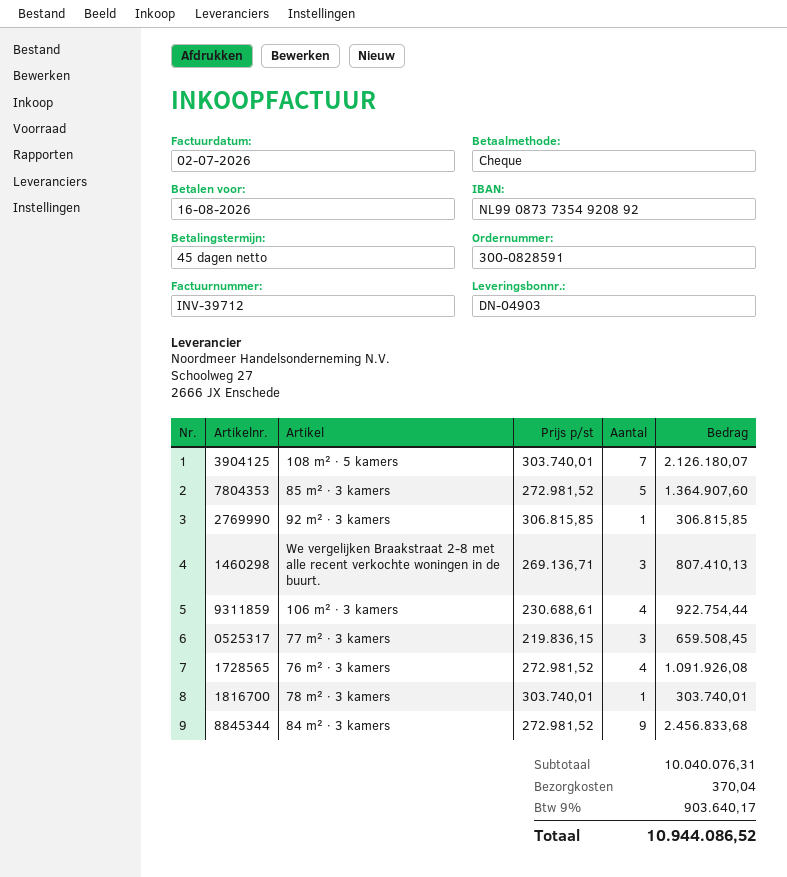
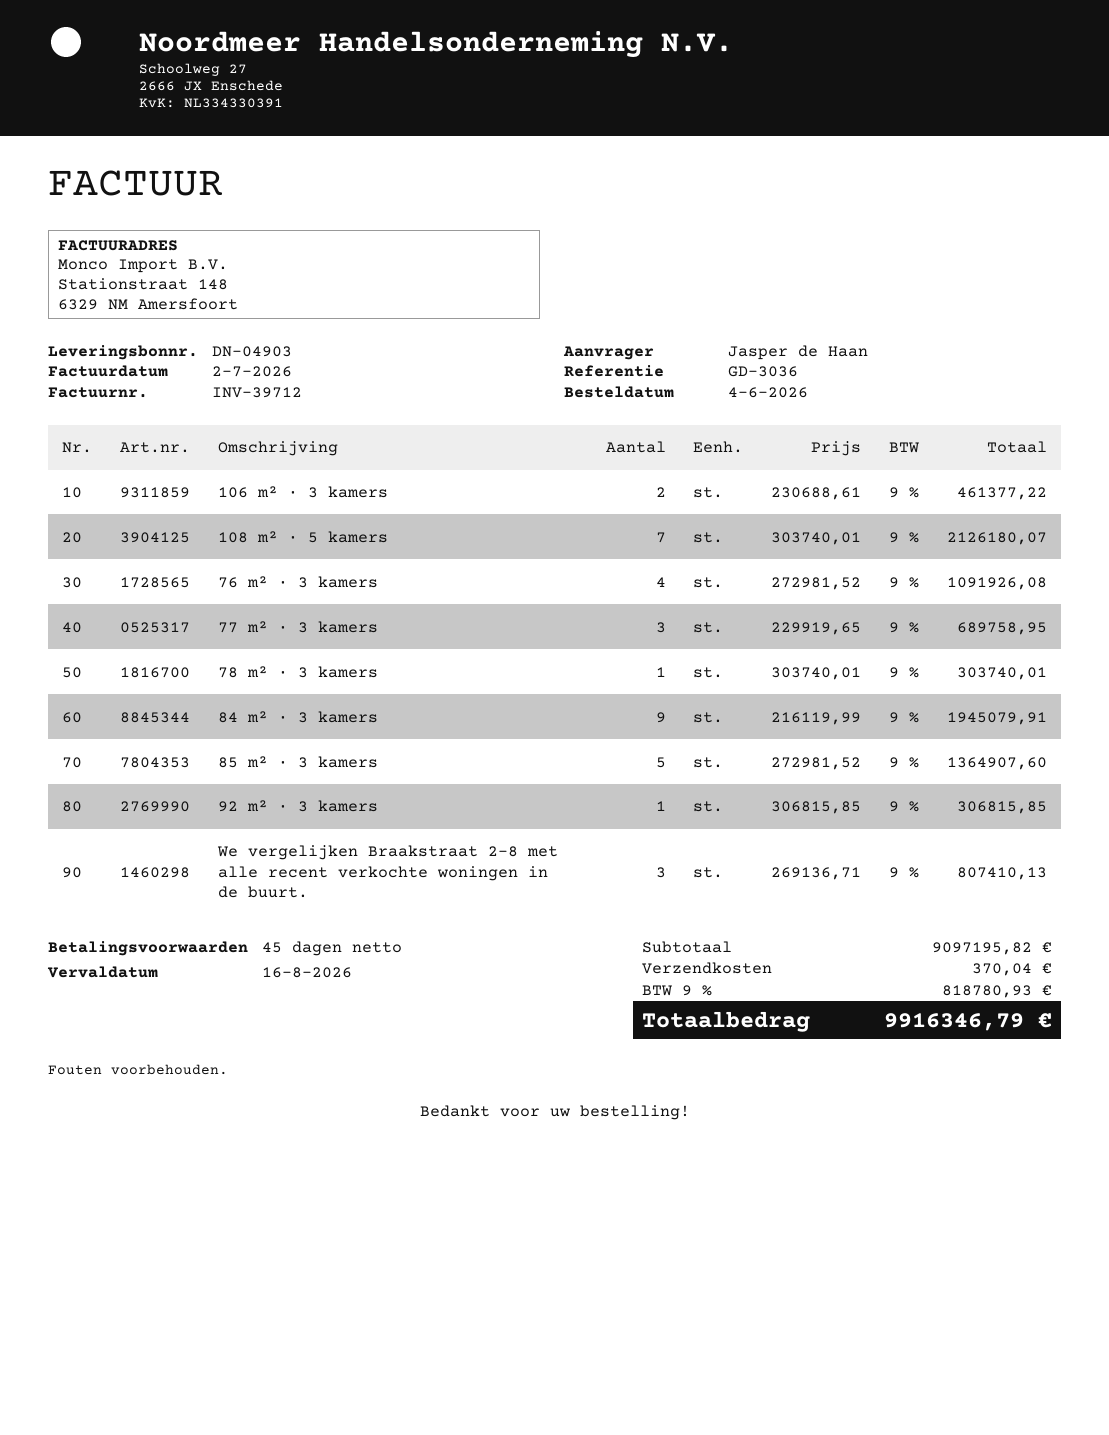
106 m² · 3 kamers: 4 x 230688.61 = 922754.44 -> 2 x 230688.61 = 461377.22
77 m² · 3 kamers: 3 x 219836.15 = 659508.45 -> 3 x 229919.65 = 689758.95
84 m² · 3 kamers: 9 x 272981.52 = 2456833.68 -> 9 x 216119.99 = 1945079.91
subtotal: 10040076.31 -> 9097195.82
tax: 9% = 903640.17 -> 9% = 818780.93
total: 10944086.52 -> 9916346.79

